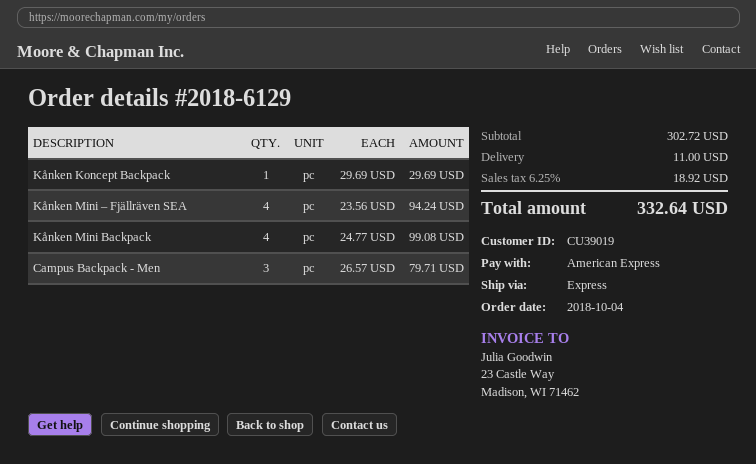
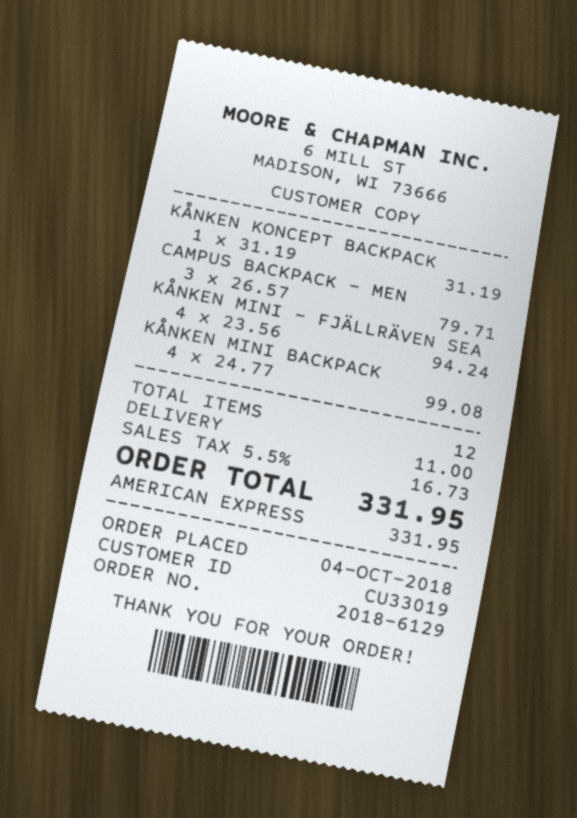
customer number: CU39019 -> CU33019
Kånken Koncept Backpack: 1 x 29.69 = 29.69 -> 1 x 31.19 = 31.19
tax: 6.25% = 18.92 -> 5.5% = 16.73
total: 332.64 -> 331.95

